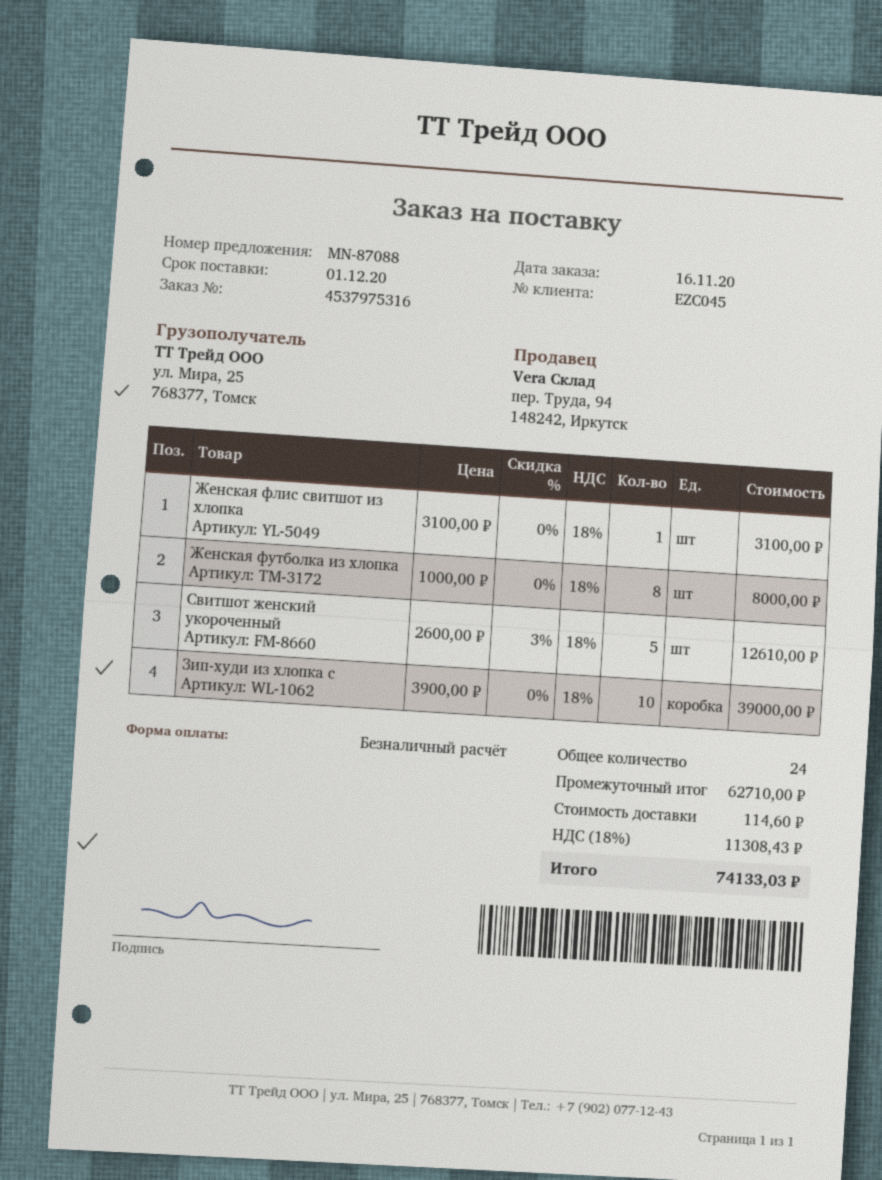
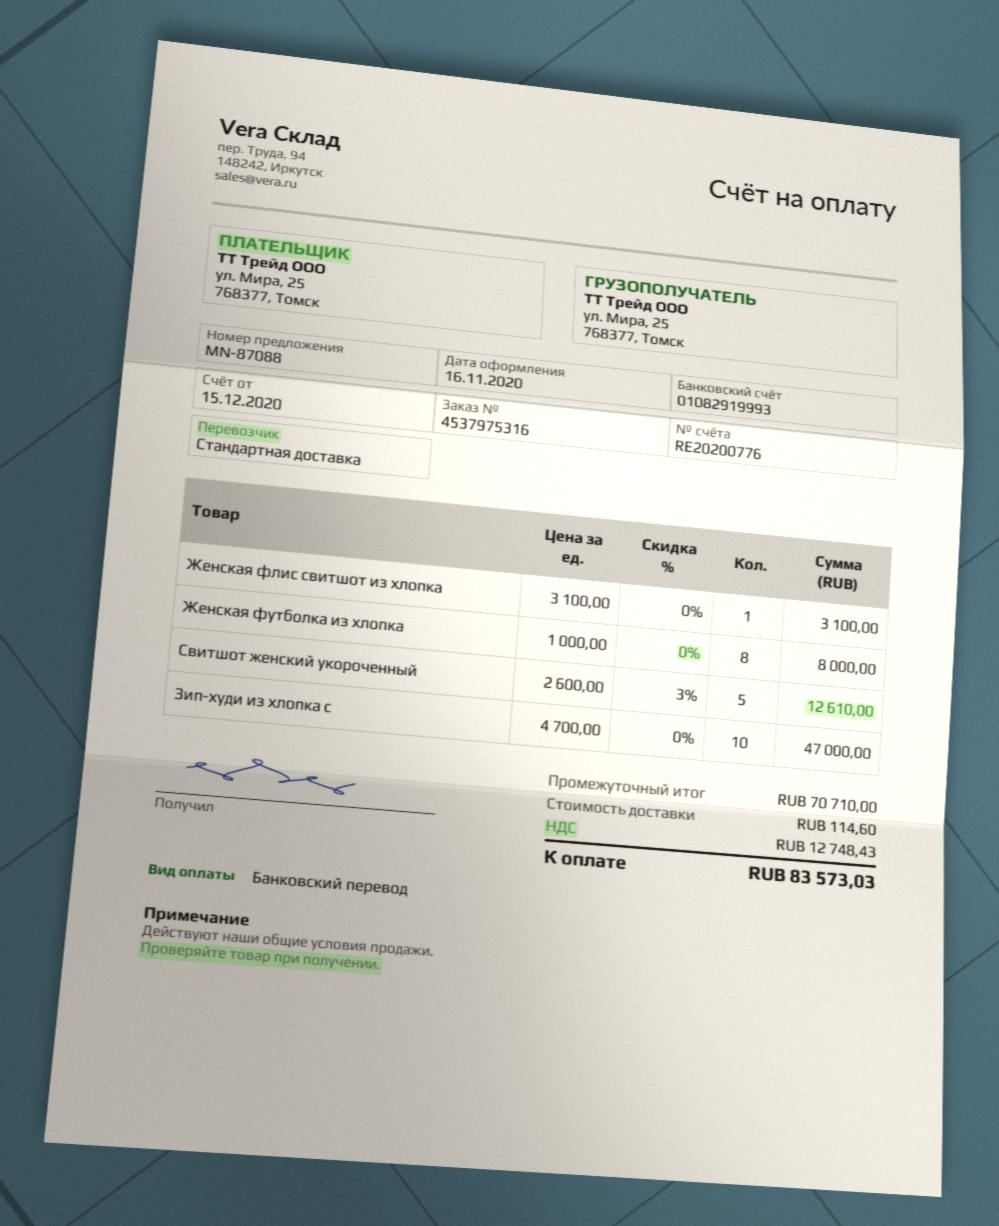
Зип-худи из хлопка с: 10 x 3900.00 = 39000.00 -> 10 x 4700.00 = 47000.00
subtotal: 62710.00 -> 70710.00
tax: 11308.43 -> 12748.43
total: 74133.03 -> 83573.03

